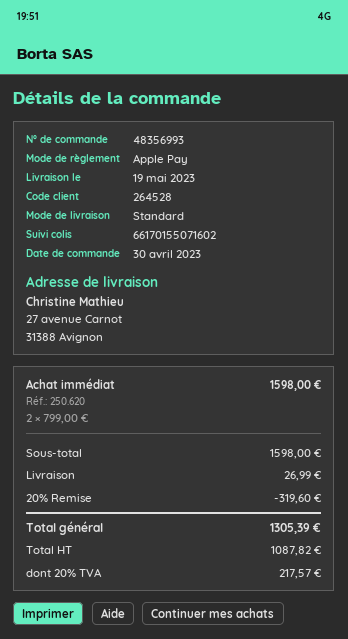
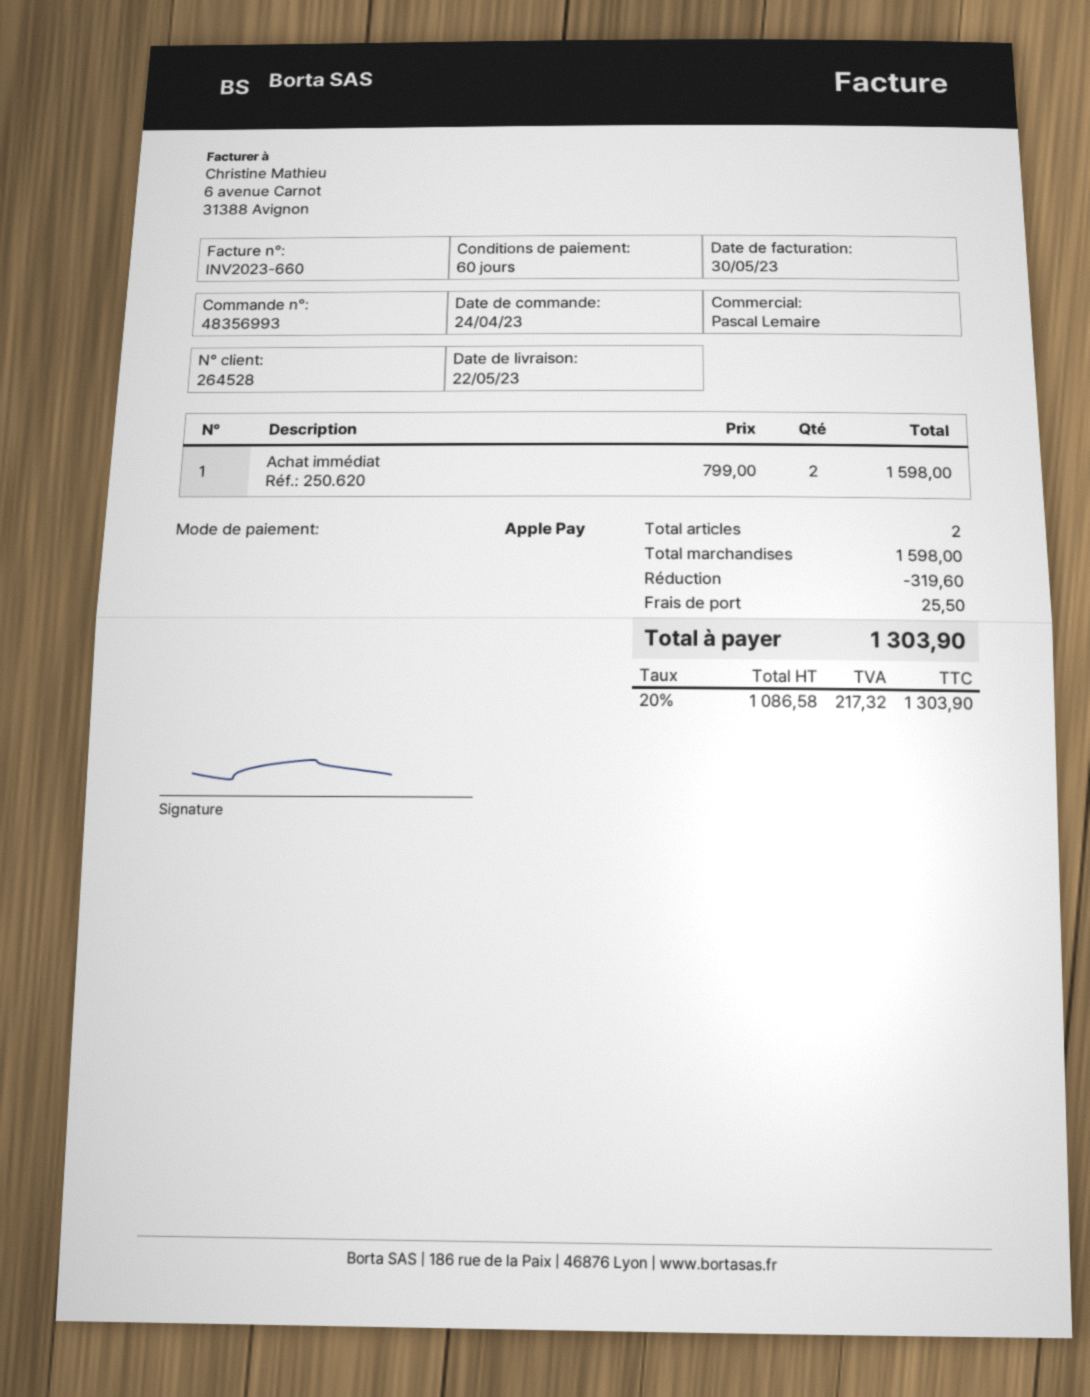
order date: 2023-04-30 -> 2023-04-24
delivery date: 2023-05-19 -> 2023-05-22
shipping: 26.99 -> 25.50
net: 1087.82 -> 1086.58
tax: 20% = 217.57 -> 20% = 217.32
total: 1305.39 -> 1303.90

